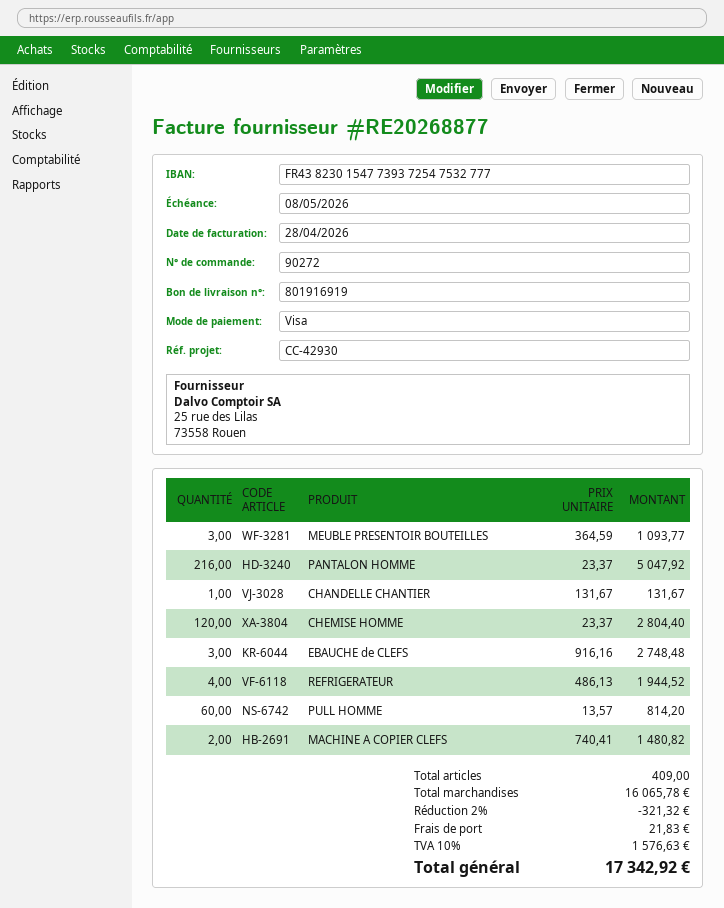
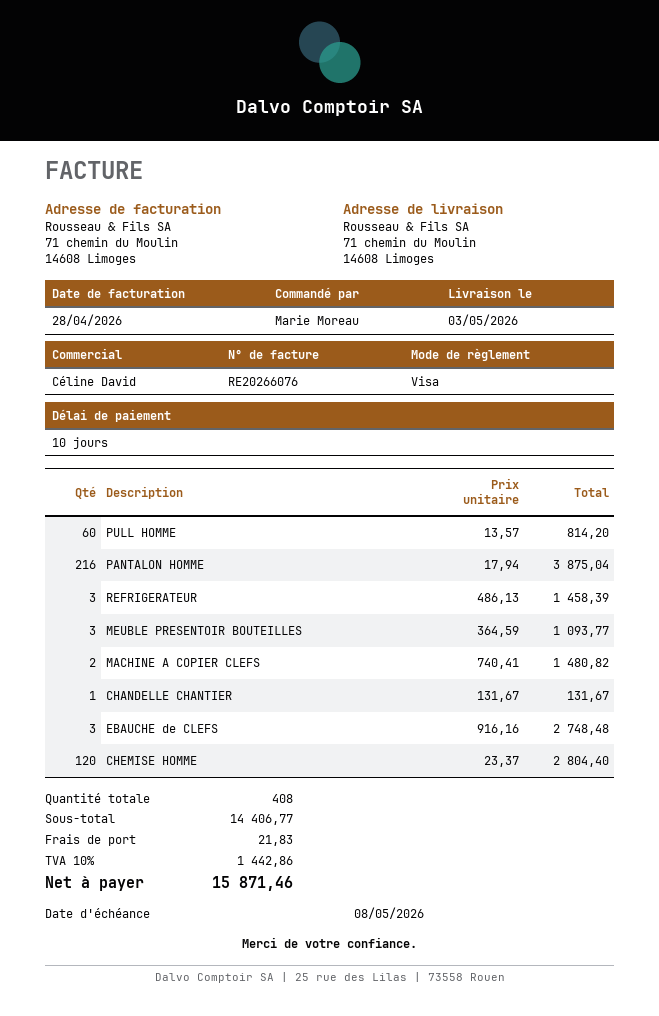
invoice number: RE20268877 -> RE20266076
PANTALON HOMME: 216 x 23.37 = 5047.92 -> 216 x 17.94 = 3875.04
REFRIGERATEUR: 4 x 486.13 = 1944.52 -> 3 x 486.13 = 1458.39
total quantity: 409 -> 408
subtotal: 16065.78 -> 14406.77
discount: 2% = 321.32 -> none
tax: 10% = 1576.63 -> 10% = 1442.86
total: 17342.92 -> 15871.46

